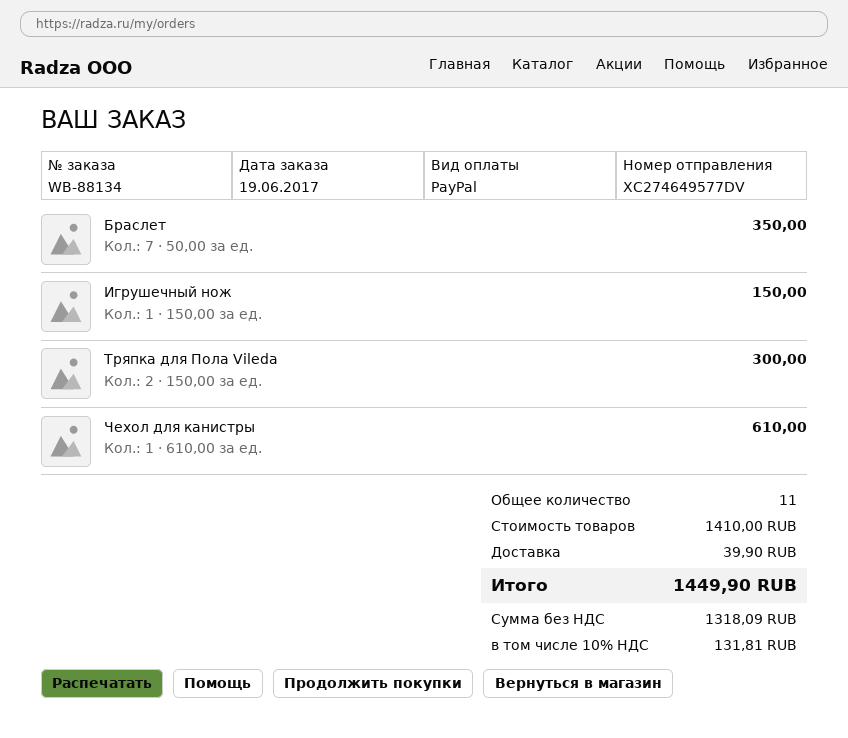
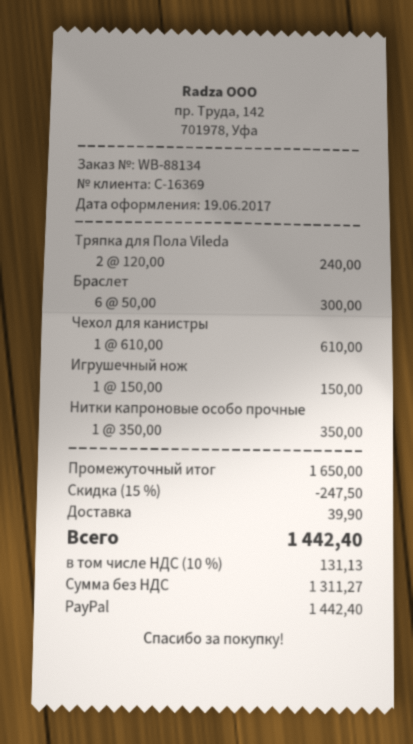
Браслет: 7 x 50.00 = 350.00 -> 6 x 50.00 = 300.00
Тряпка для Пола Vileda: 2 x 150.00 = 300.00 -> 2 x 120.00 = 240.00
Нитки капроновые особо прочные: none -> 1 x 350.00 = 350.00
subtotal: 1410.00 -> 1650.00
discount: none -> 15% = 247.50
net: 1318.09 -> 1311.27
tax: 10% = 131.81 -> 10% = 131.13
total: 1449.90 -> 1442.40

